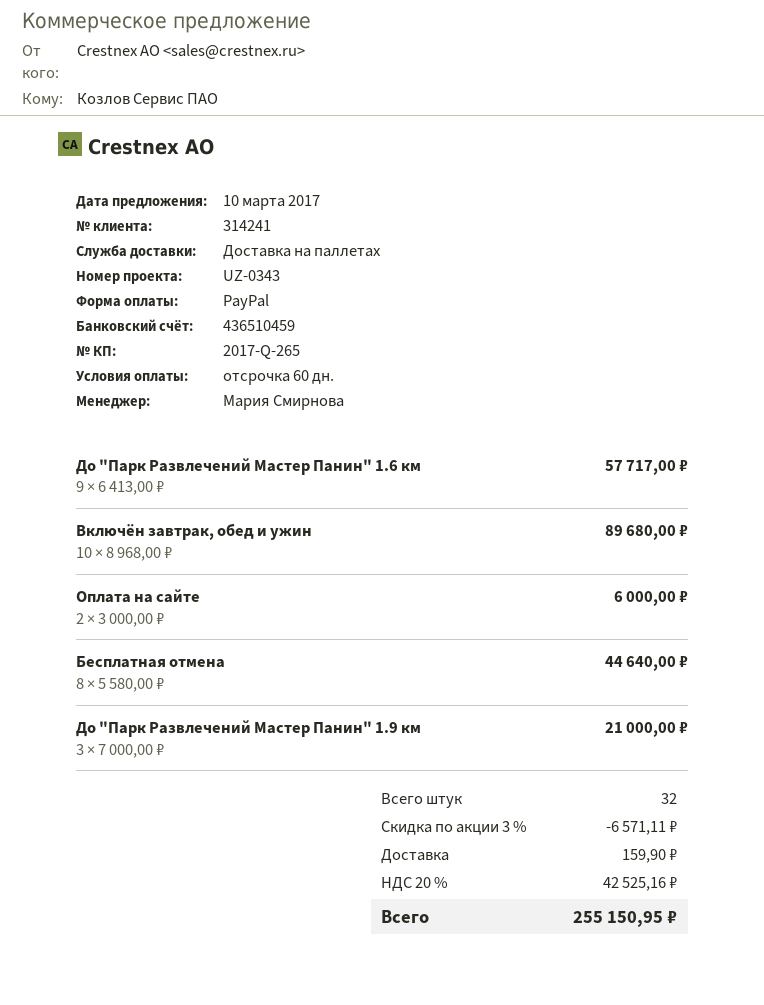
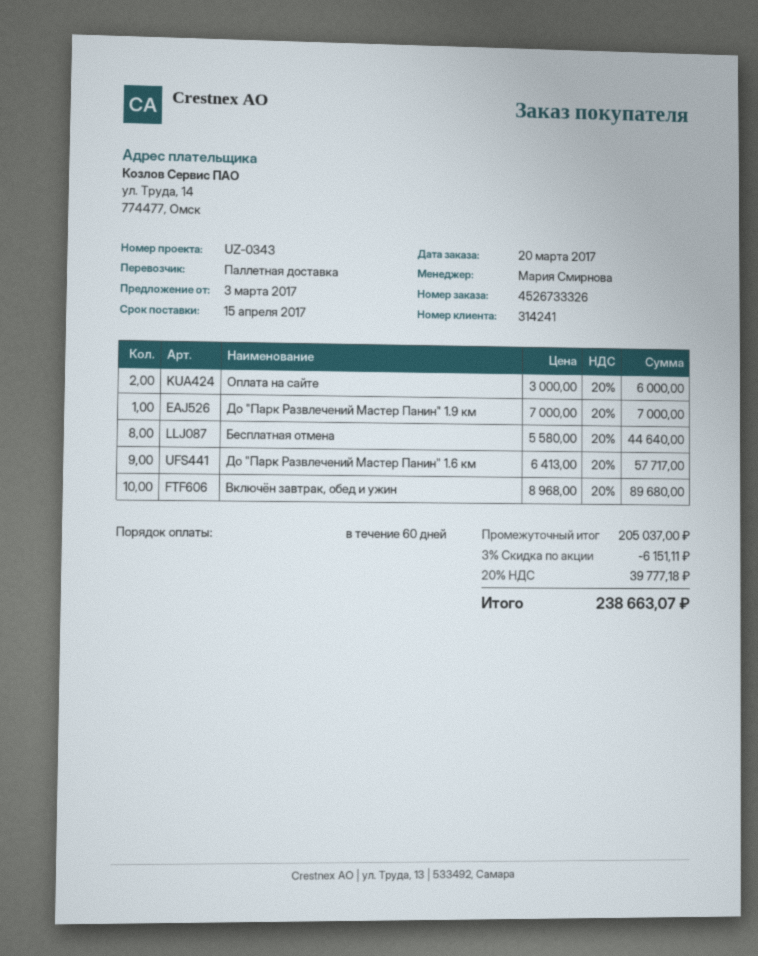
quote date: 2017-03-10 -> 2017-03-03
До "Парк Развлечений Мастер Панин" 1.9 км: 3 x 7000.00 = 21000.00 -> 1 x 7000.00 = 7000.00
discount: 3% = 6571.11 -> 3% = 6151.11
shipping: 159.90 -> none
tax: 20% = 42525.16 -> 20% = 39777.18
total: 255150.95 -> 238663.07

